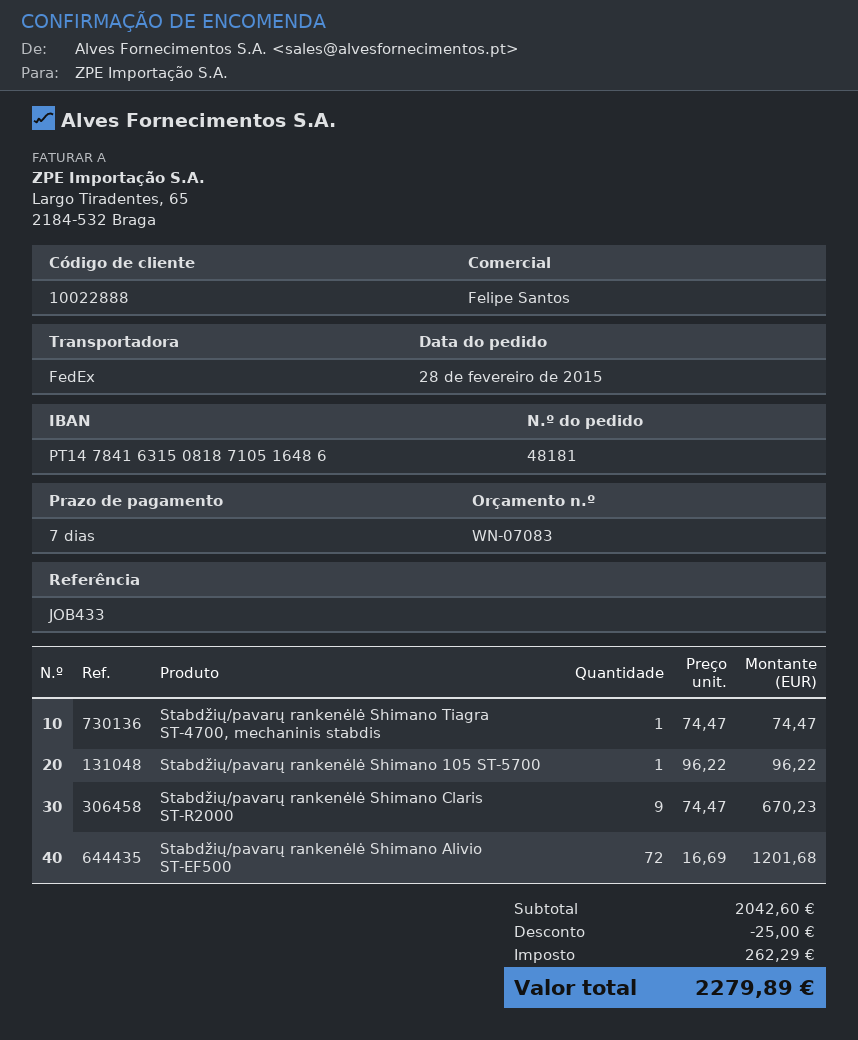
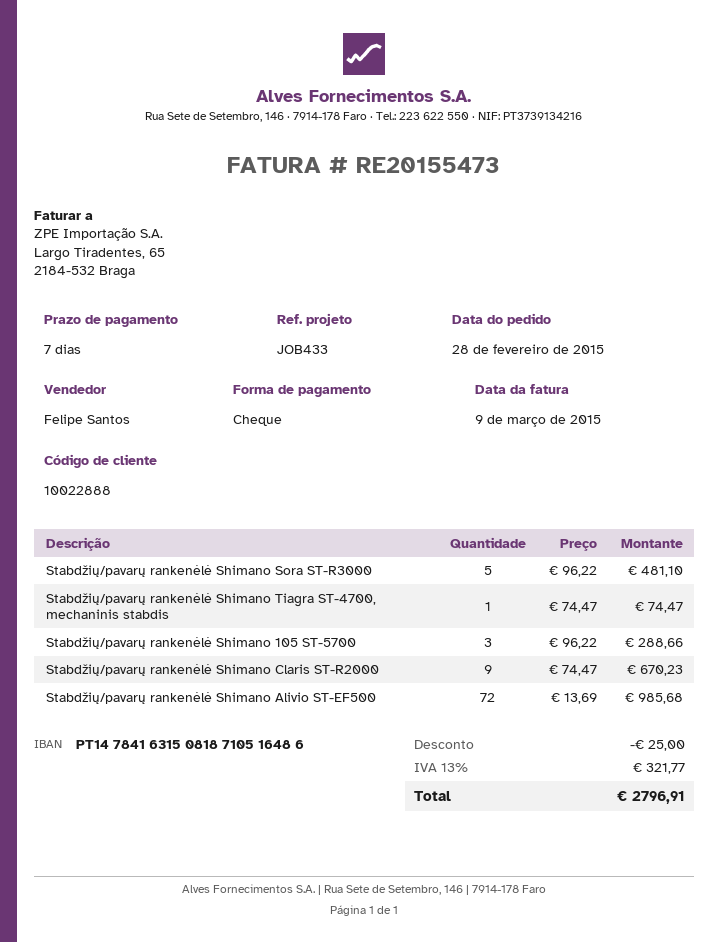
Stabdžių/pavarų rankenėlė Shimano 105 ST-5700: 1 x 96.22 = 96.22 -> 3 x 96.22 = 288.66
Stabdžių/pavarų rankenėlė Shimano Alivio ST-EF500: 72 x 16.69 = 1201.68 -> 72 x 13.69 = 985.68
Stabdžių/pavarų rankenėlė Shimano Sora ST-R3000: none -> 5 x 96.22 = 481.10
tax: 262.29 -> 321.77
total: 2279.89 -> 2796.91

